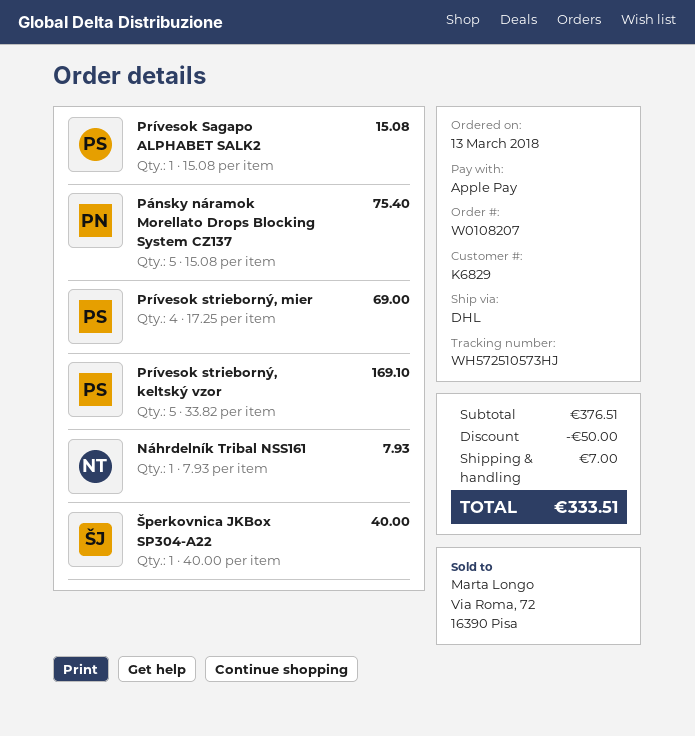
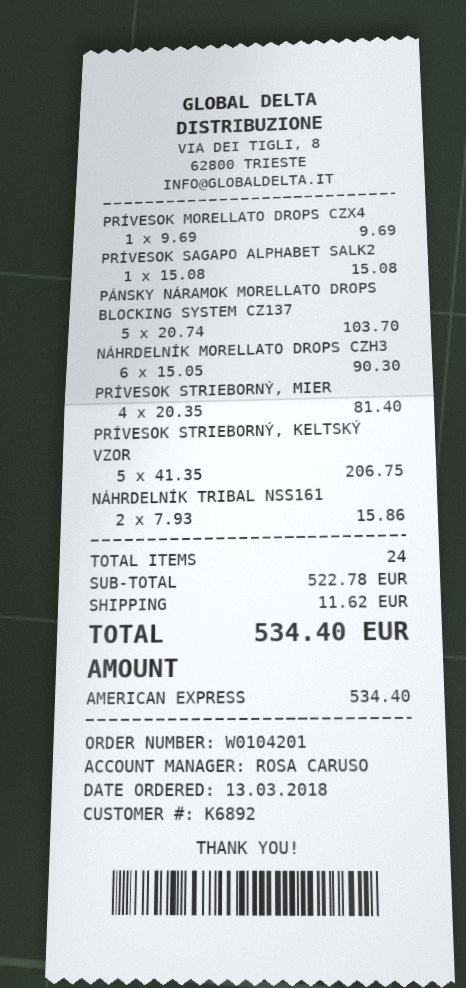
order number: W0108207 -> W0104201
customer number: K6829 -> K6892
payment method: Apple Pay -> American Express
Pánsky náramok Morellato Drops Blocking System CZ137: 5 x 15.08 = 75.40 -> 5 x 20.74 = 103.70
Prívesok strieborný, mier: 4 x 17.25 = 69.00 -> 4 x 20.35 = 81.40
Prívesok strieborný, keltský vzor: 5 x 33.82 = 169.10 -> 5 x 41.35 = 206.75
Náhrdelník Tribal NSS161: 1 x 7.93 = 7.93 -> 2 x 7.93 = 15.86
Šperkovnica JKBox SP304-A22: 1 x 40.00 = 40.00 -> none
PRÍVESOK MORELLATO DROPS CZX4: none -> 1 x 9.69 = 9.69
NÁHRDELNÍK MORELLATO DROPS CZH3: none -> 6 x 15.05 = 90.30
subtotal: 376.51 -> 522.78
discount: 50.00 -> none
shipping: 7.00 -> 11.62
total: 333.51 -> 534.40

